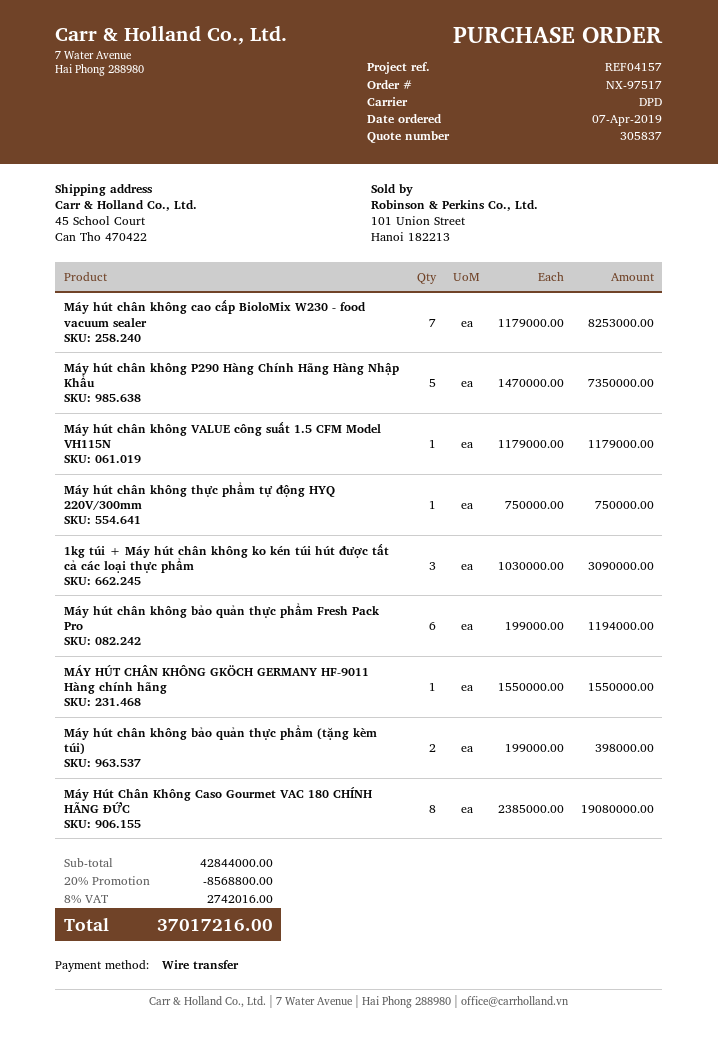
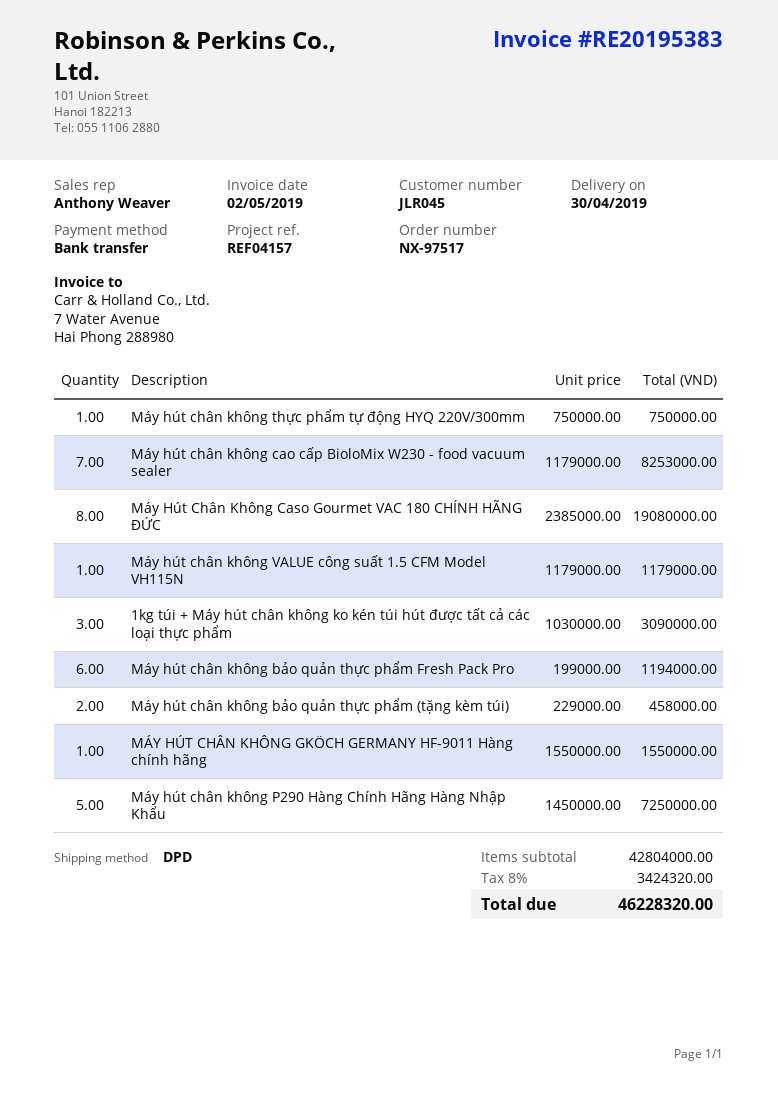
Máy hút chân không P290 Hàng Chính Hãng Hàng Nhập Khẩu: 5 x 1470000.00 = 7350000.00 -> 5 x 1450000.00 = 7250000.00
Máy hút chân không bảo quản thực phẩm (tặng kèm túi): 2 x 199000.00 = 398000.00 -> 2 x 229000.00 = 458000.00
subtotal: 42844000.00 -> 42804000.00
discount: 20% = 8568800.00 -> none
tax: 8% = 2742016.00 -> 8% = 3424320.00
total: 37017216.00 -> 46228320.00

